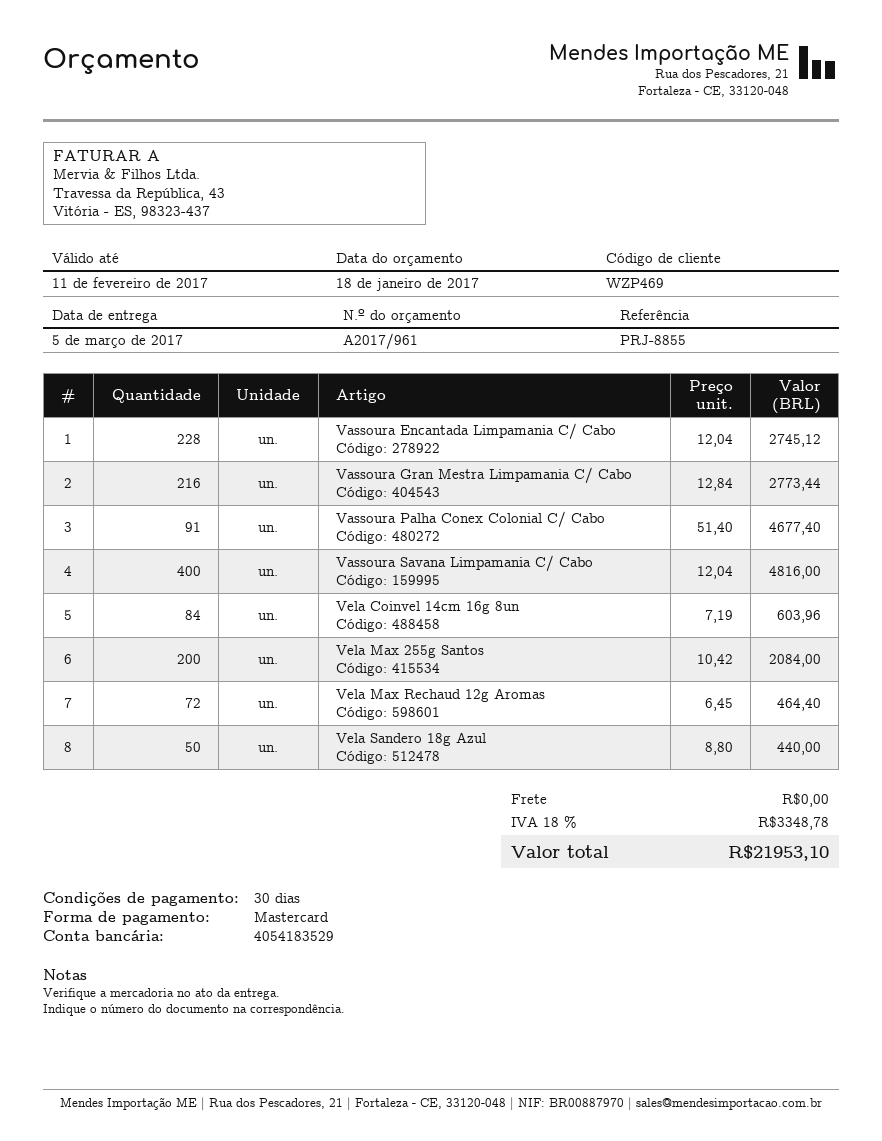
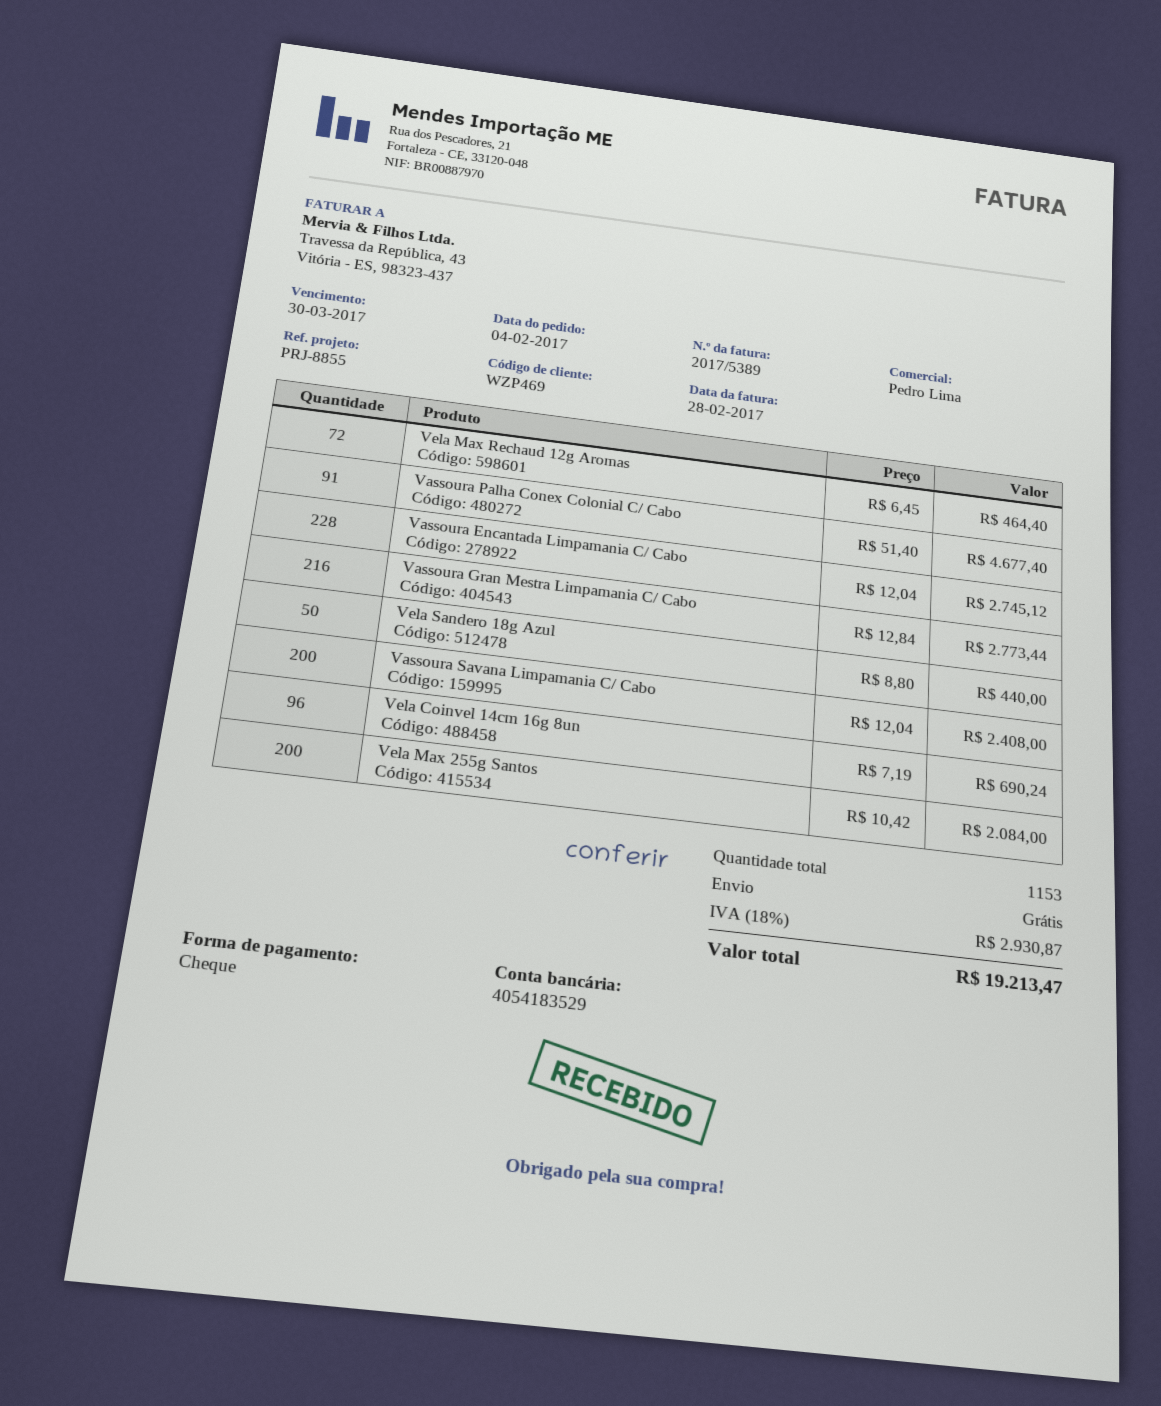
payment method: Mastercard -> cheque
Vassoura Savana Limpamania C/ Cabo: 400 x 12.04 = 4816.00 -> 200 x 12.04 = 2408.00
Vela Coinvel 14cm 16g 8un: 84 x 7.19 = 603.96 -> 96 x 7.19 = 690.24
tax: 18% = 3348.78 -> 18% = 2930.87
total: 21953.10 -> 19213.47

